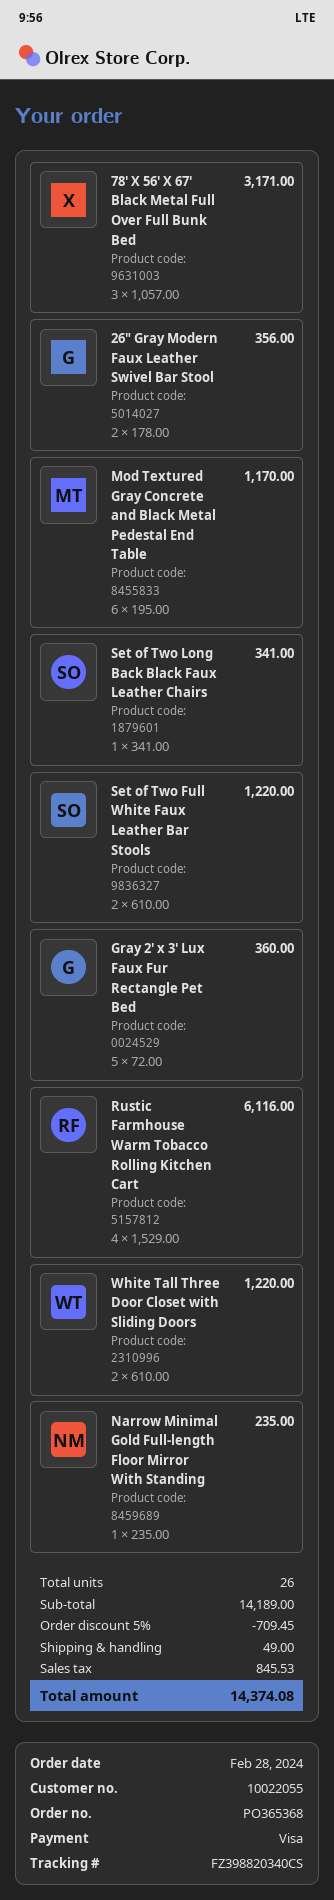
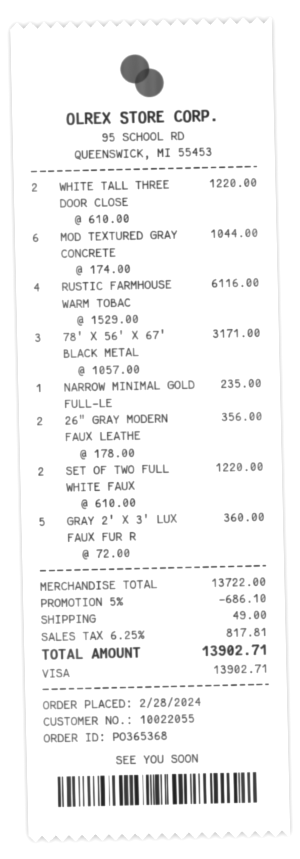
Mod Textured Gray Concrete and Black Metal Pedestal End Table: 6 x 195.00 = 1170.00 -> 6 x 174.00 = 1044.00
Set of Two Long Back Black Faux Leather Chairs: 1 x 341.00 = 341.00 -> none
subtotal: 14189.00 -> 13722.00
discount: 5% = 709.45 -> 5% = 686.10
tax: 845.53 -> 817.81
total: 14374.08 -> 13902.71

